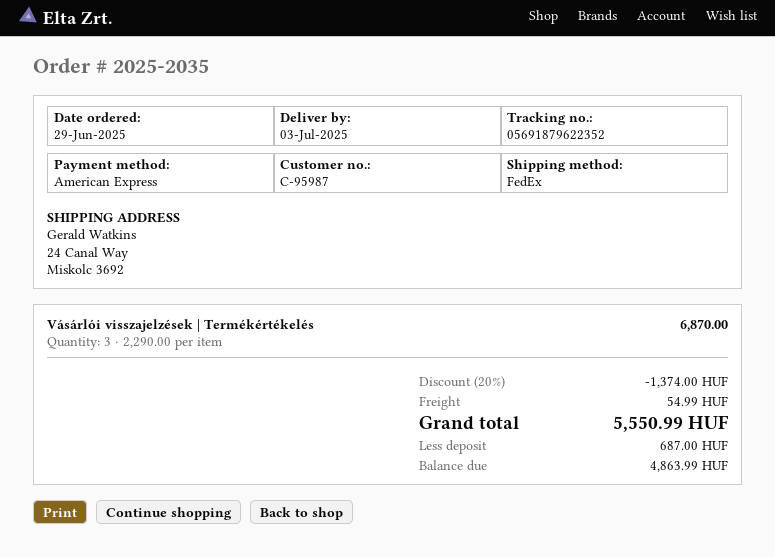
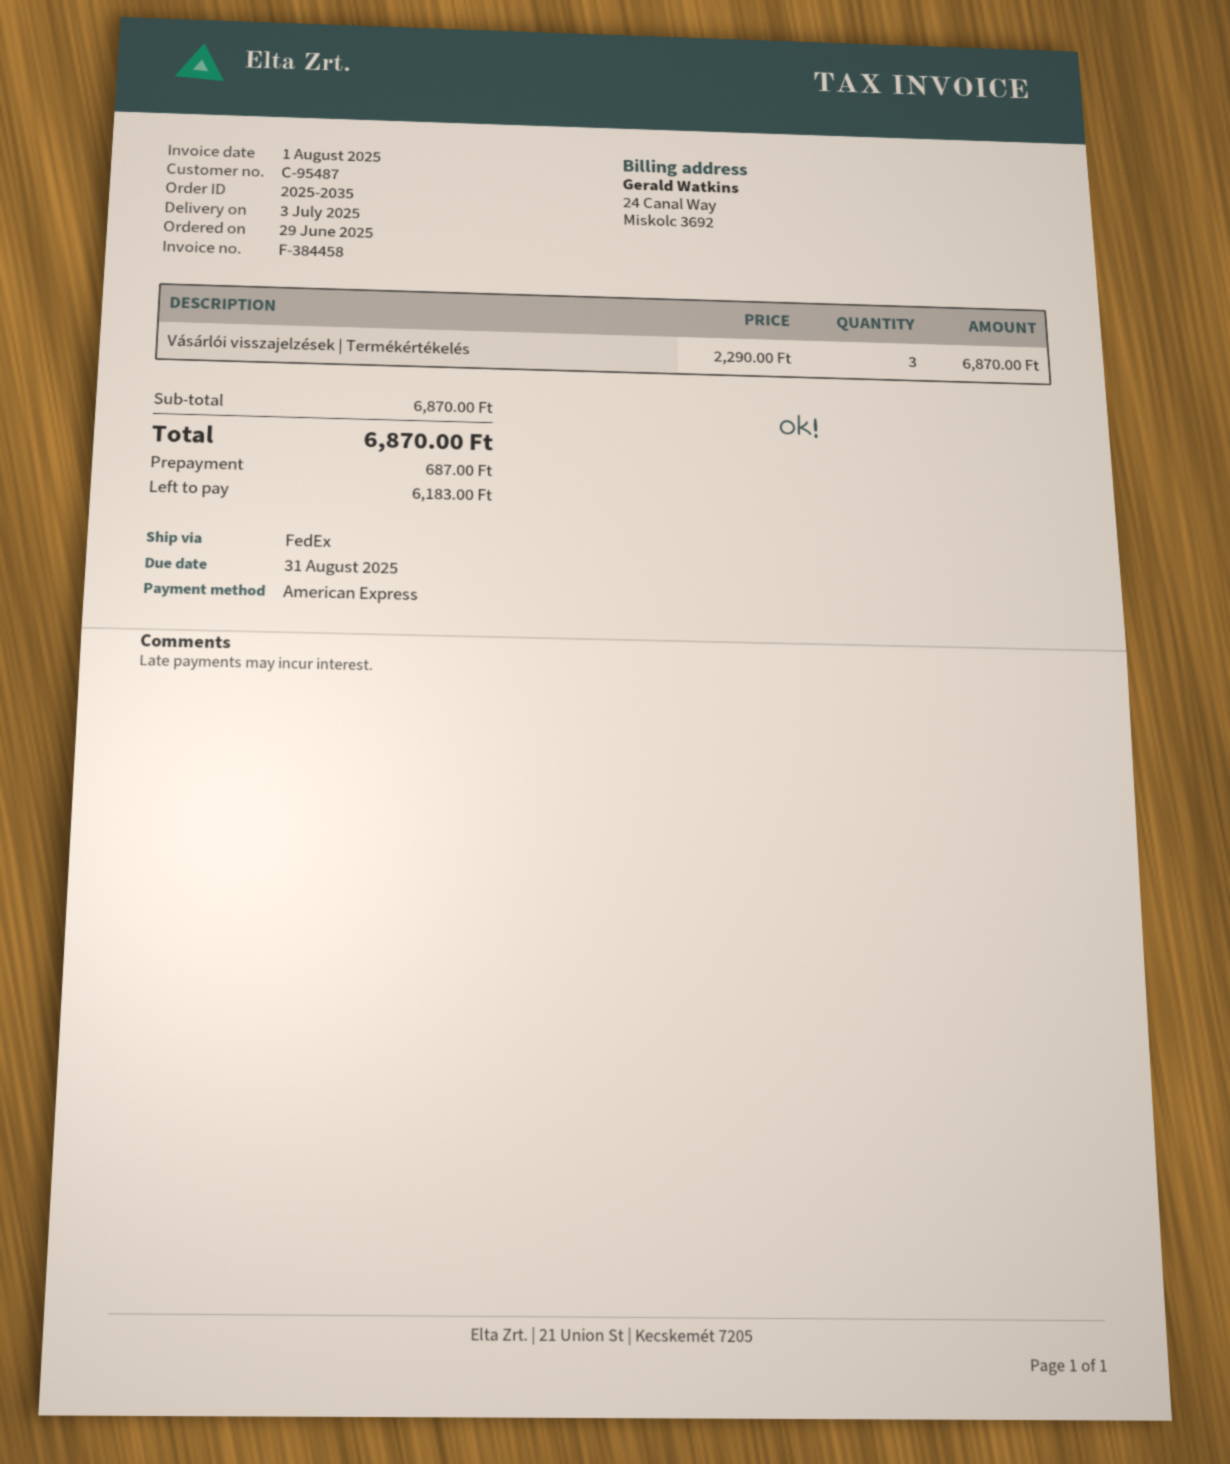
customer number: C-95987 -> C-95487
discount: 20% = 1374.00 -> none
shipping: 54.99 -> none
total: 5550.99 -> 6870.00
balance: 4863.99 -> 6183.00

